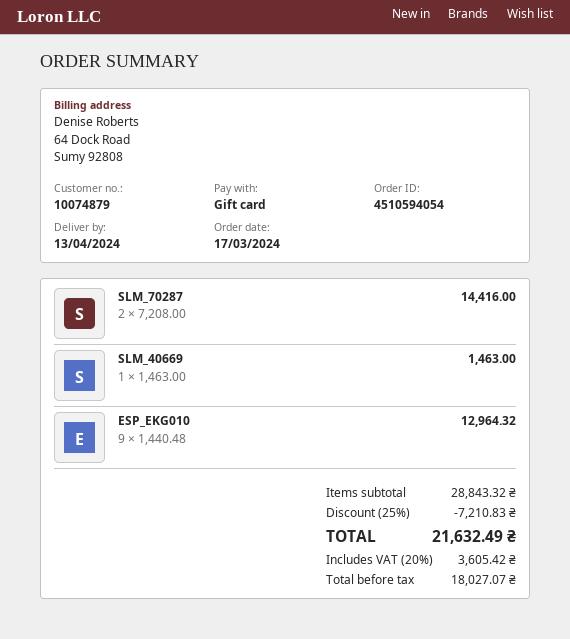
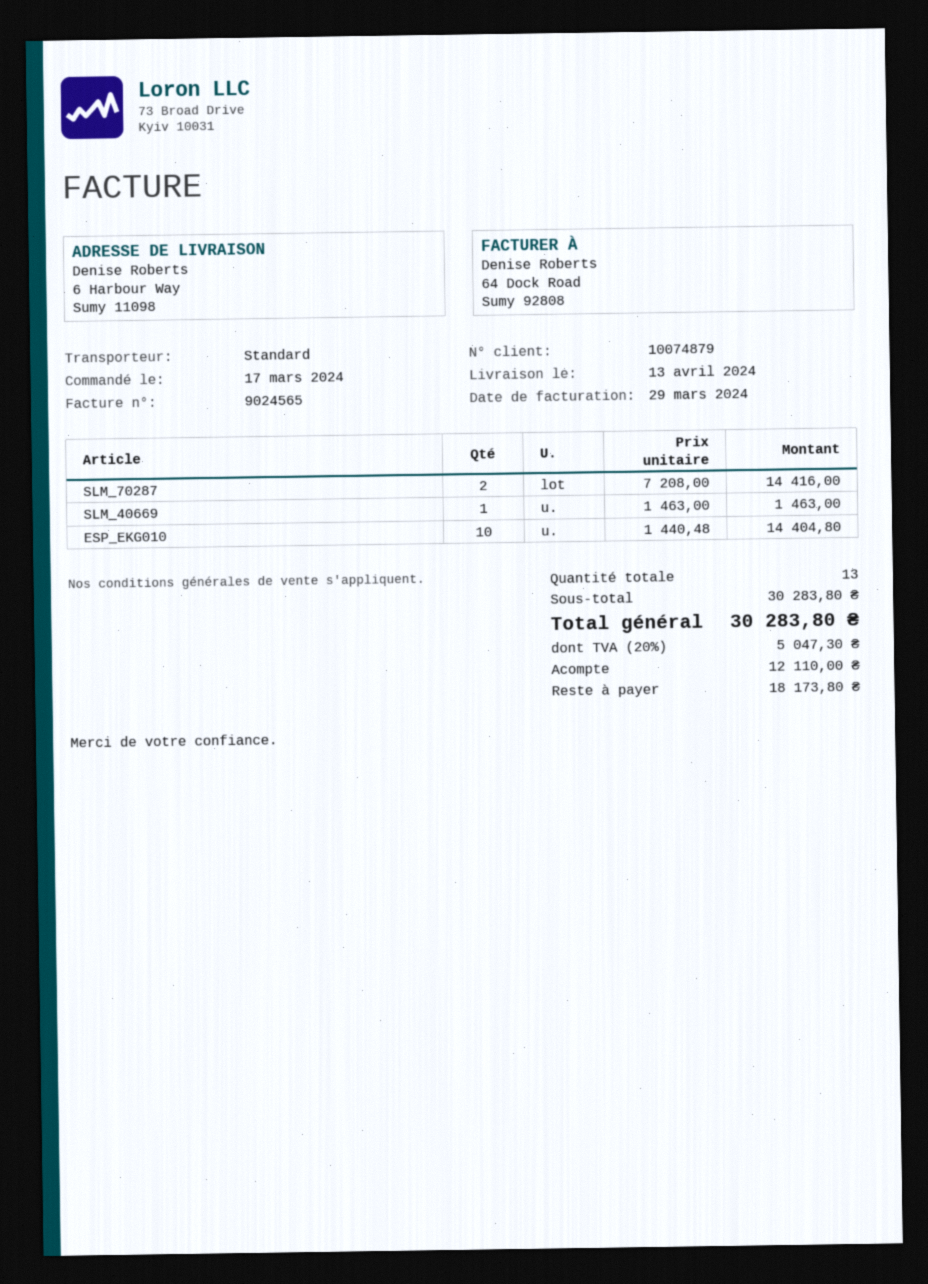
ESP_EKG010: 9 x 1440.48 = 12964.32 -> 10 x 1440.48 = 14404.80
subtotal: 28843.32 -> 30283.80
discount: 25% = 7210.83 -> none
tax: 20% = 3605.42 -> 20% = 5047.30
total: 21632.49 -> 30283.80

